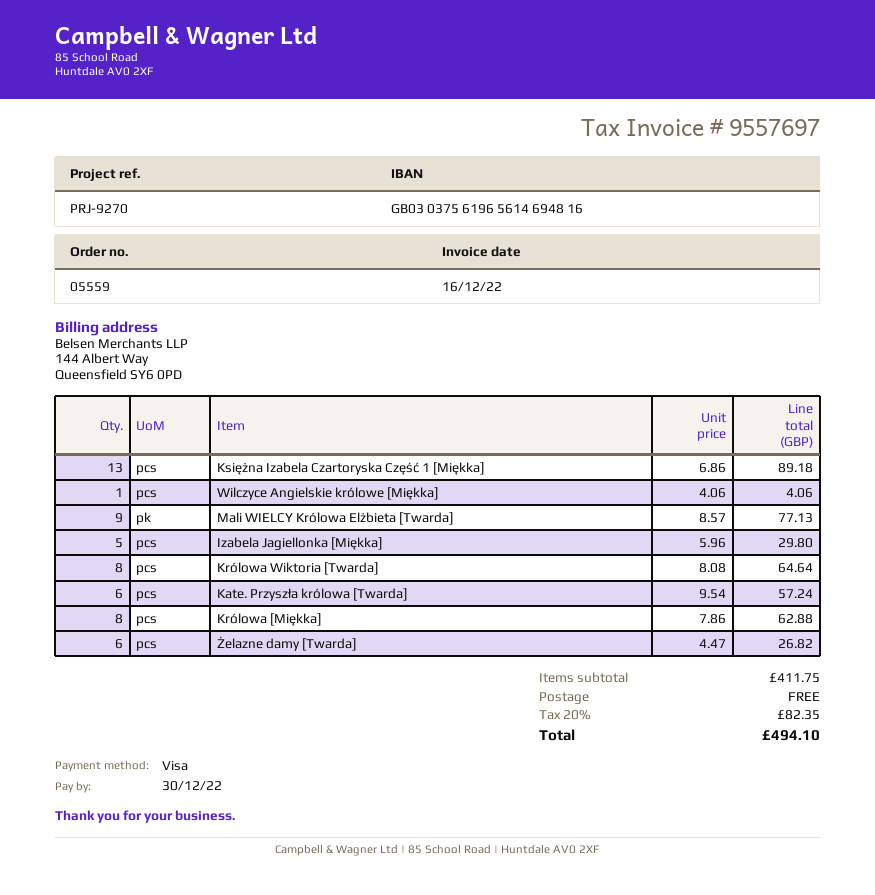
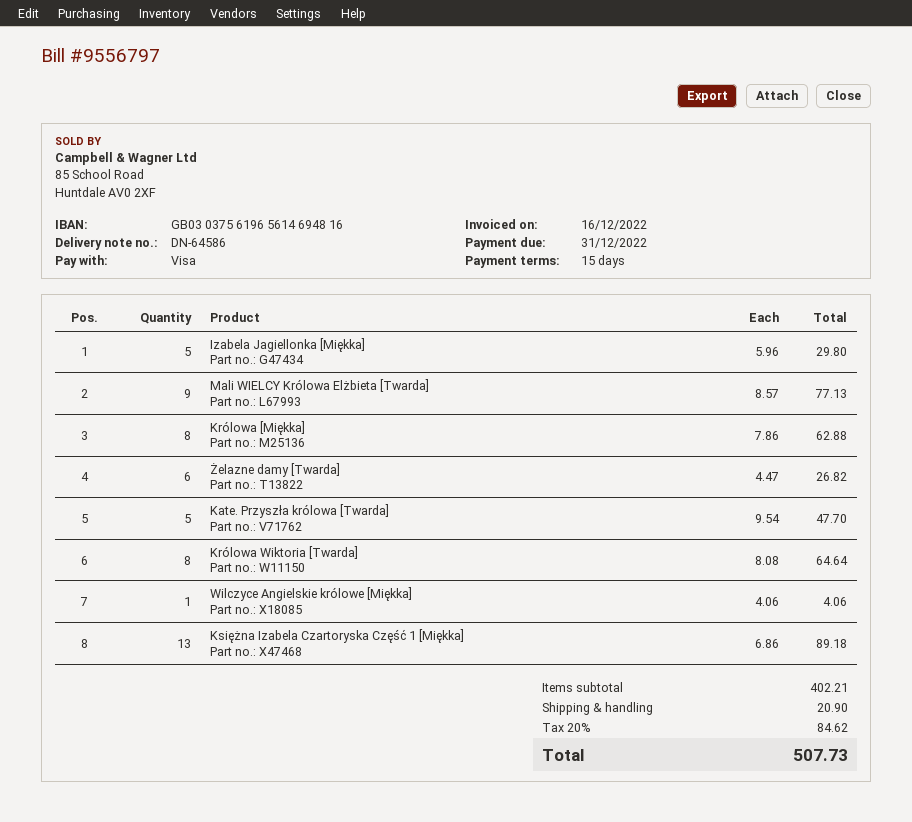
invoice number: 9557697 -> 9556797
due date: 2022-12-30 -> 2022-12-31
Kate. Przyszła królowa [Twarda]: 6 x 9.54 = 57.24 -> 5 x 9.54 = 47.70
subtotal: 411.75 -> 402.21
shipping: 0.00 -> 20.90
tax: 20% = 82.35 -> 20% = 84.62
total: 494.10 -> 507.73

